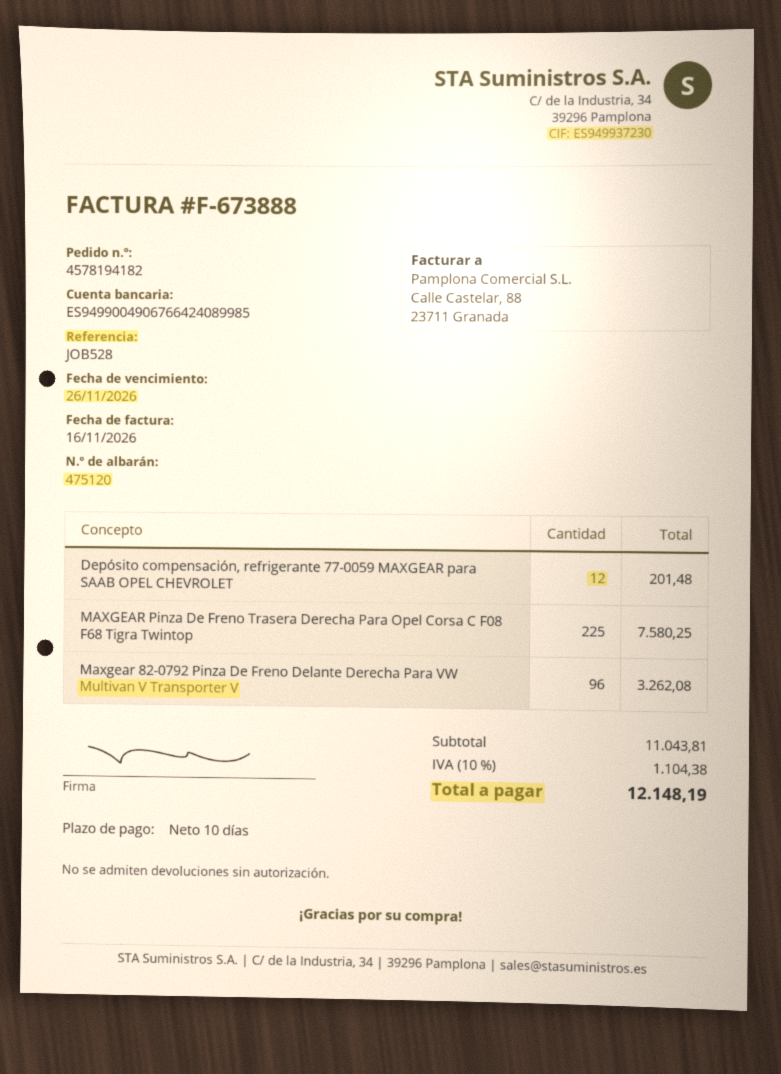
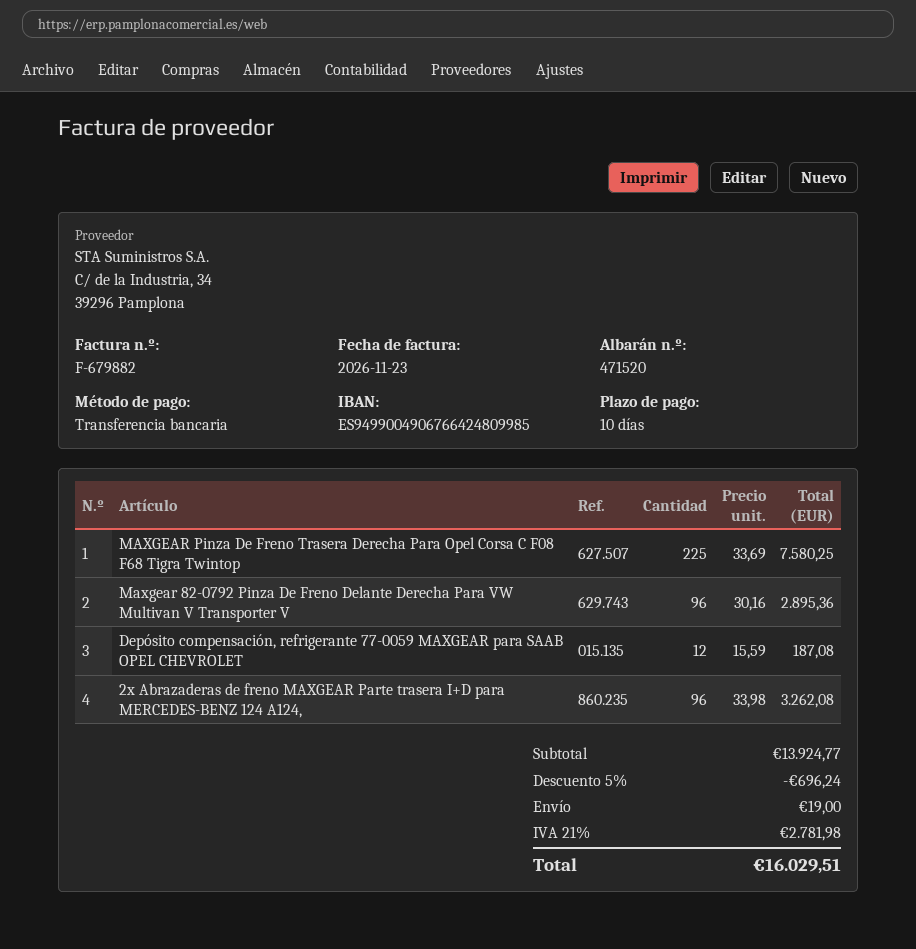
delivery note number: 475120 -> 471520
invoice number: F-673888 -> F-679882
invoice date: 2026-11-16 -> 2026-11-23
bank account: ES9499004906766424089985 -> ES9499004906766424809985
Depósito compensación, refrigerante 77-0059 MAXGEAR para SAAB OPEL CHEVROLET: 12 for 201.48 -> 12 for 187.08
Maxgear 82-0792 Pinza De Freno Delante Derecha Para VW Multivan V Transporter V: 96 for 3262.08 -> 96 for 2895.36
2x Abrazaderas de freno MAXGEAR Parte trasera I+D para MERCEDES-BENZ 124 A124,: none -> 96 for 3262.08
subtotal: 11043.81 -> 13924.77
discount: none -> 5% = 696.24
shipping: none -> 19.00
tax: 10% = 1104.38 -> 21% = 2781.98
total: 12148.19 -> 16029.51

